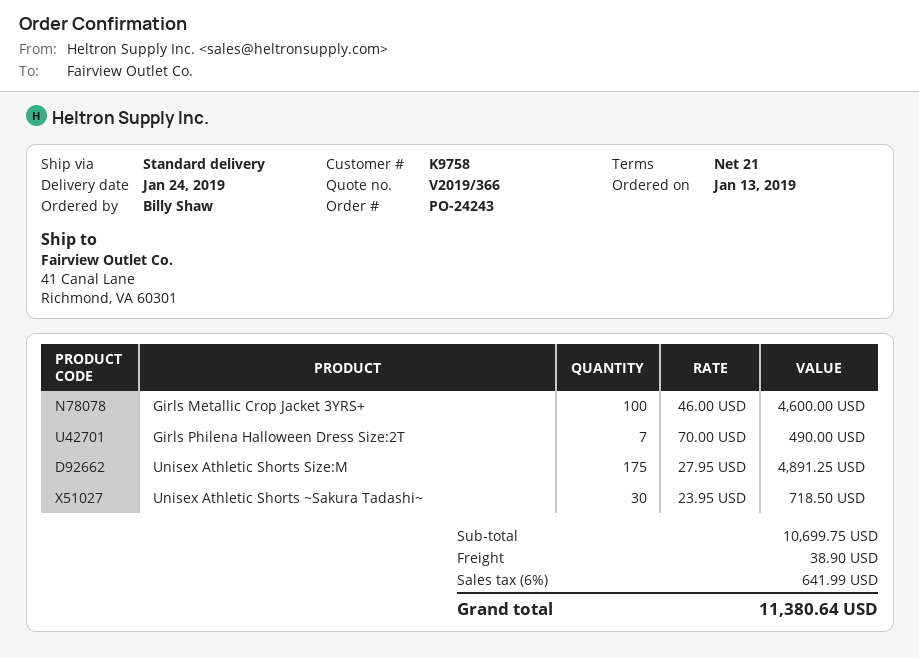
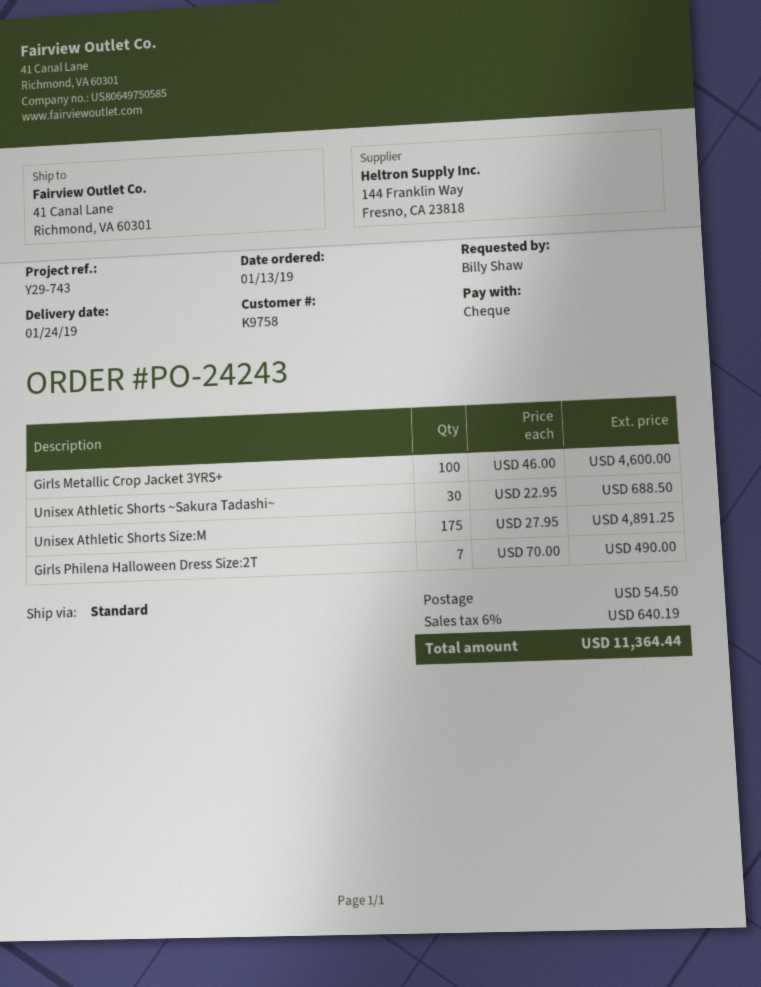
Unisex Athletic Shorts ~Sakura Tadashi~: 30 x 23.95 = 718.50 -> 30 x 22.95 = 688.50
shipping: 38.90 -> 54.50
tax: 6% = 641.99 -> 6% = 640.19
total: 11380.64 -> 11364.44

